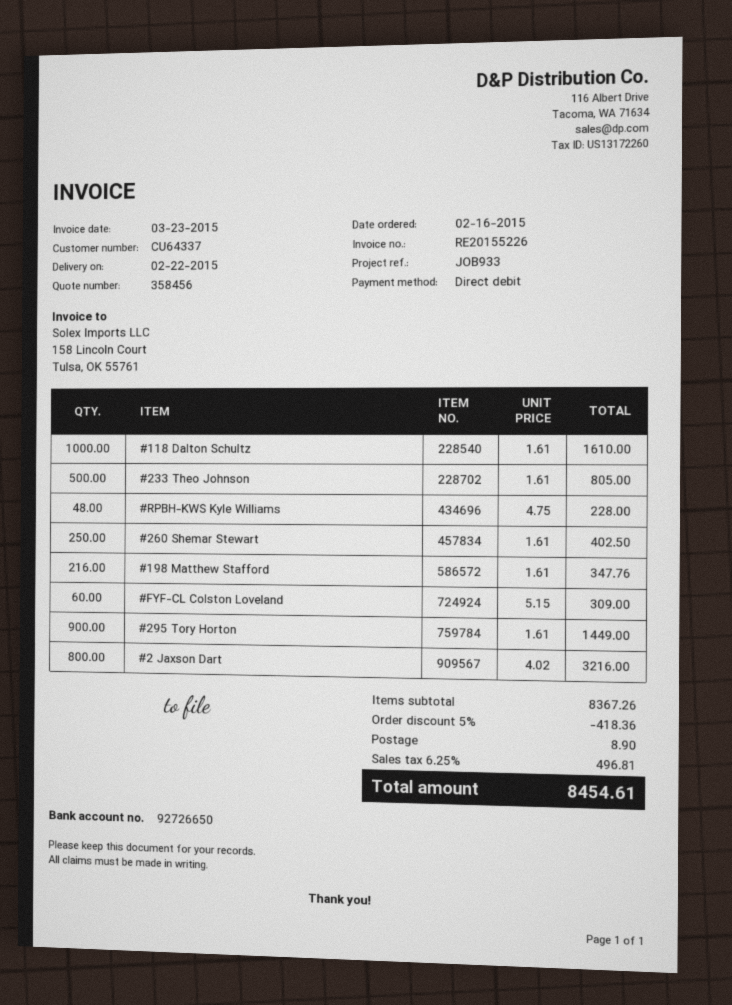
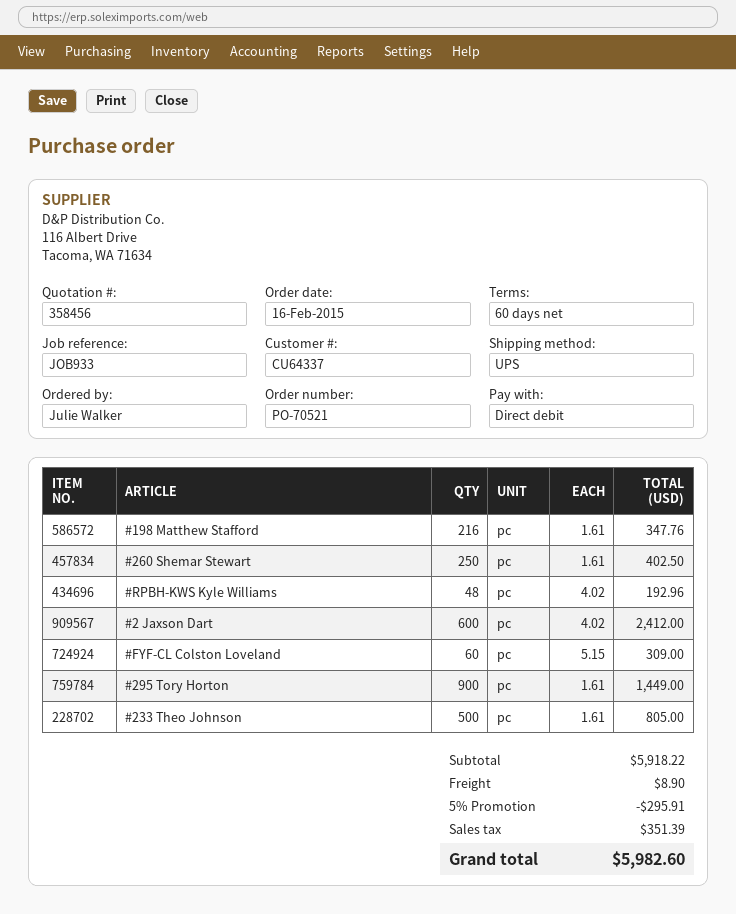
#118 Dalton Schultz: 1000 x 1.61 = 1610.00 -> none
#RPBH-KWS Kyle Williams: 48 x 4.75 = 228.00 -> 48 x 4.02 = 192.96
#2 Jaxson Dart: 800 x 4.02 = 3216.00 -> 600 x 4.02 = 2412.00
subtotal: 8367.26 -> 5918.22
discount: 5% = 418.36 -> 5% = 295.91
tax: 496.81 -> 351.39
total: 8454.61 -> 5982.60

